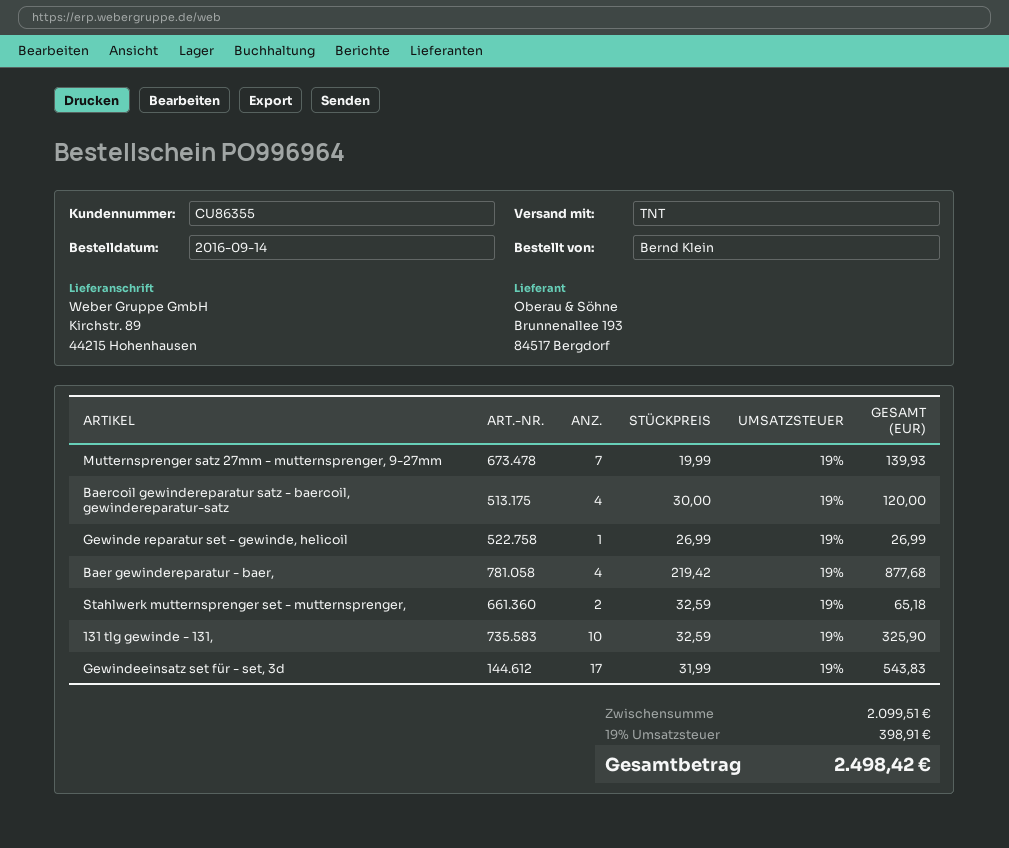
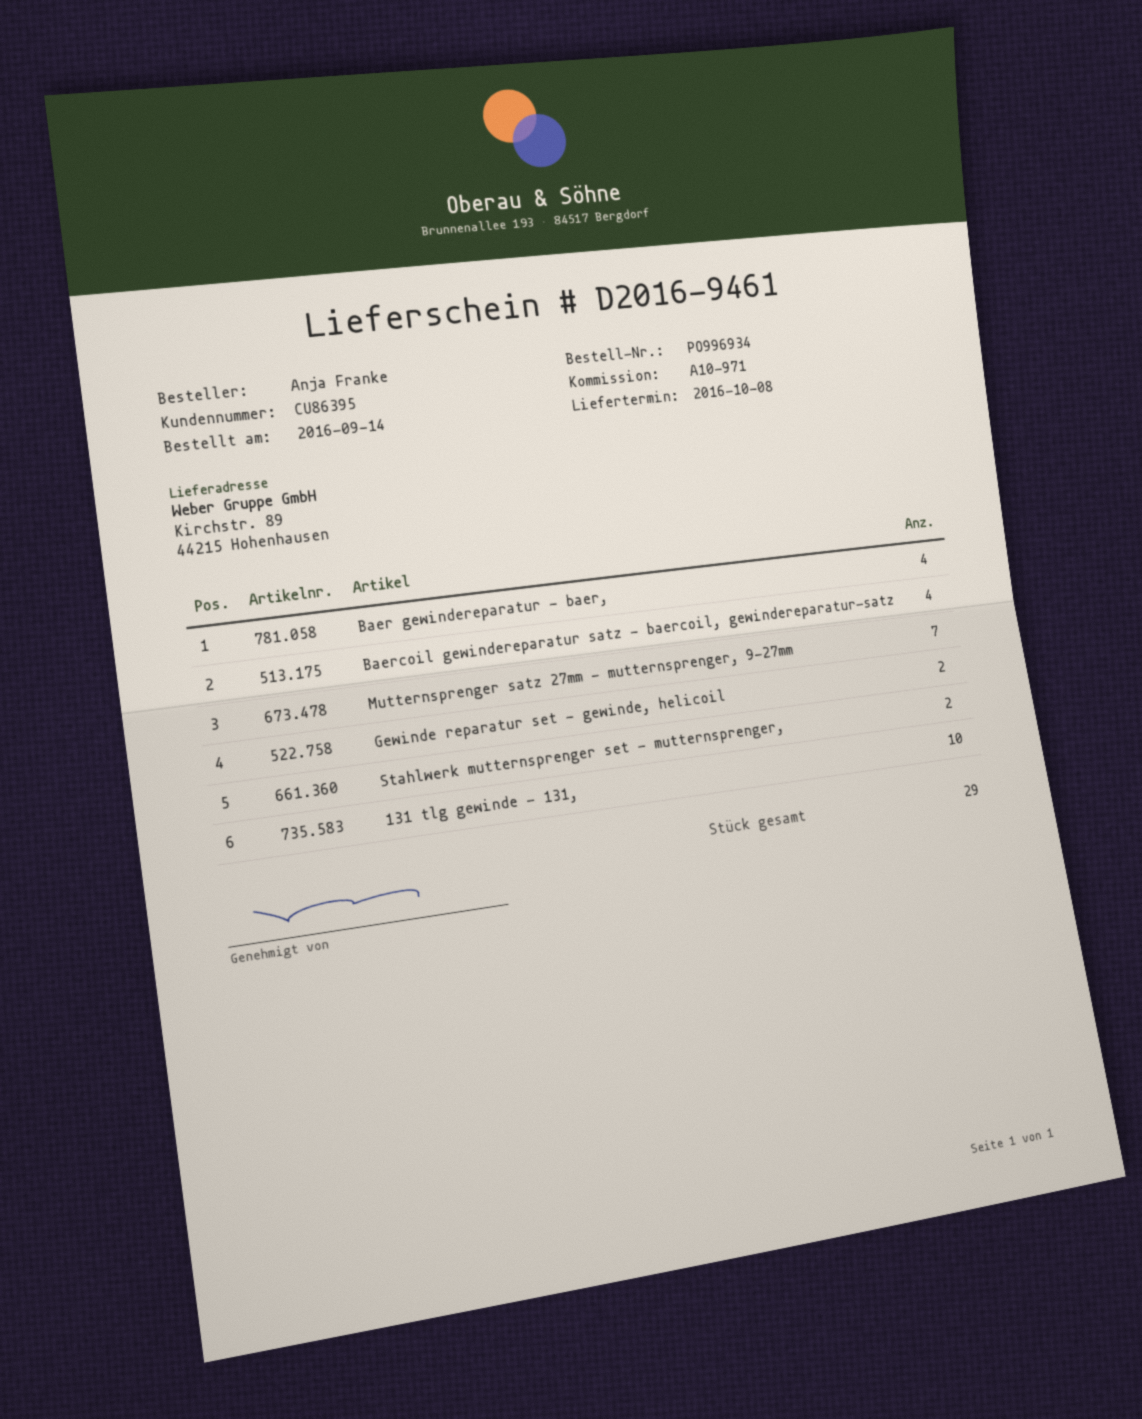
order number: PO996964 -> PO996934
customer number: CU86355 -> CU86395
ordered by: Bernd Klein -> Anja Franke
Gewinde reparatur set - gewinde, helicoil: 1 -> 2
Gewindeeinsatz set für - set, 3d: 17 -> none

